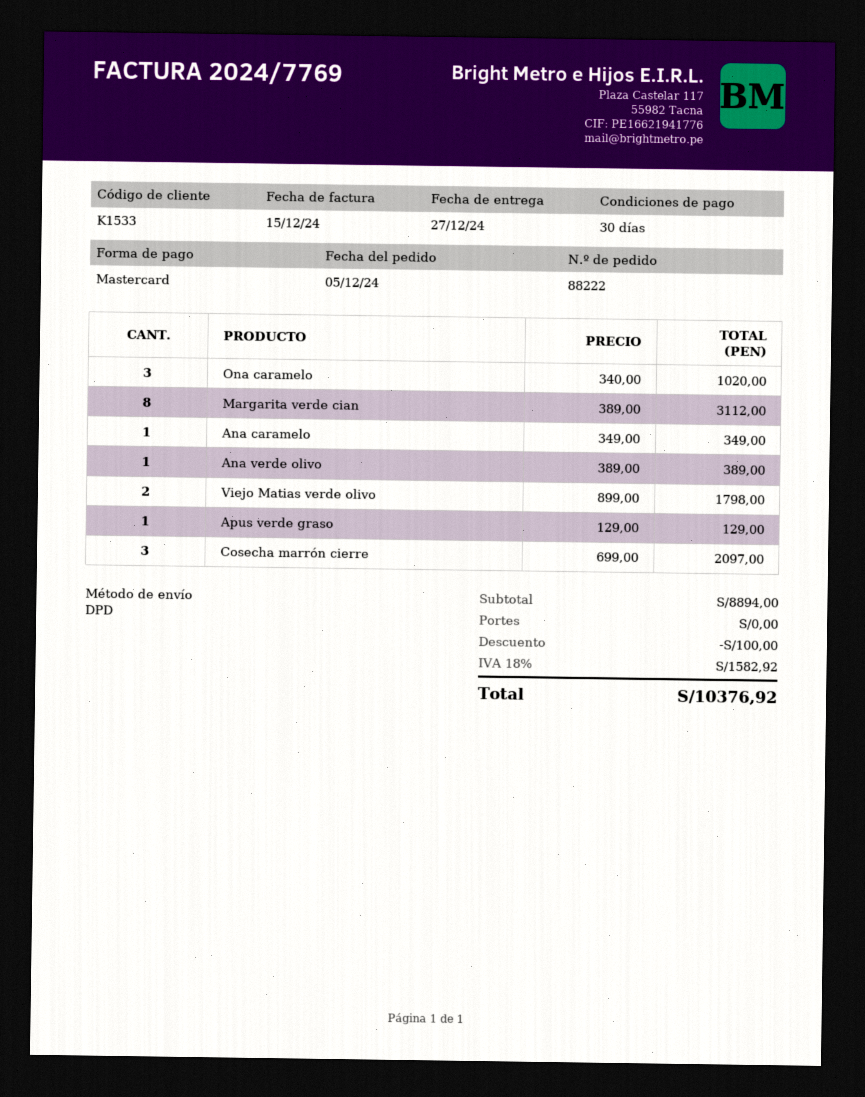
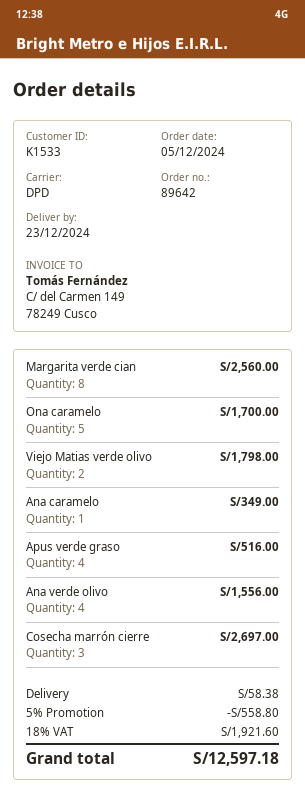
order number: 88222 -> 89642
delivery date: 2024-12-27 -> 2024-12-23
Ona caramelo: 3 for 1020.00 -> 5 for 1700.00
Margarita verde cian: 8 for 3112.00 -> 8 for 2560.00
Ana verde olivo: 1 for 389.00 -> 4 for 1556.00
Apus verde graso: 1 for 129.00 -> 4 for 516.00
Cosecha marrón cierre: 3 for 2097.00 -> 3 for 2697.00
discount: 100.00 -> 558.80
shipping: 0.00 -> 58.38
tax: 18% = 1582.92 -> 18% = 1921.60
total: 10376.92 -> 12597.18

